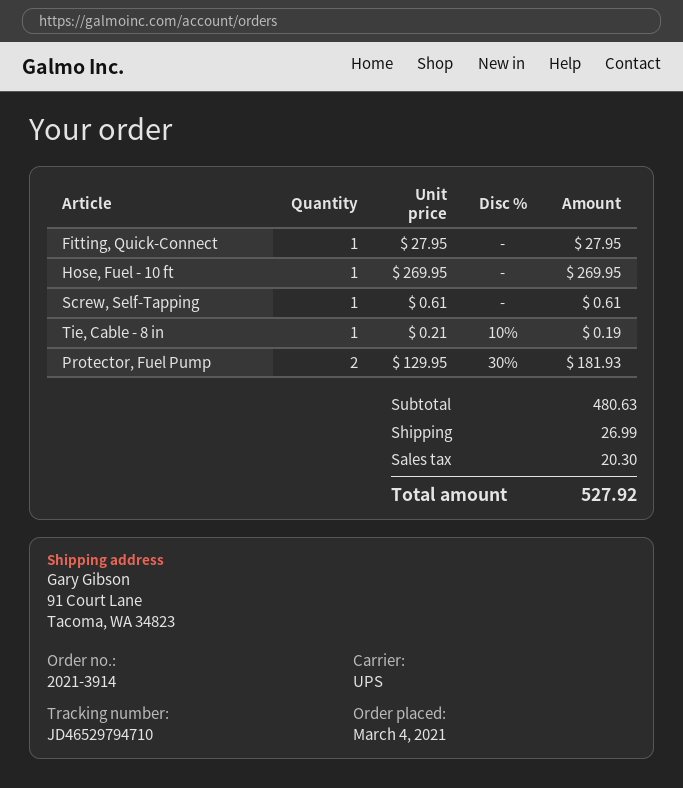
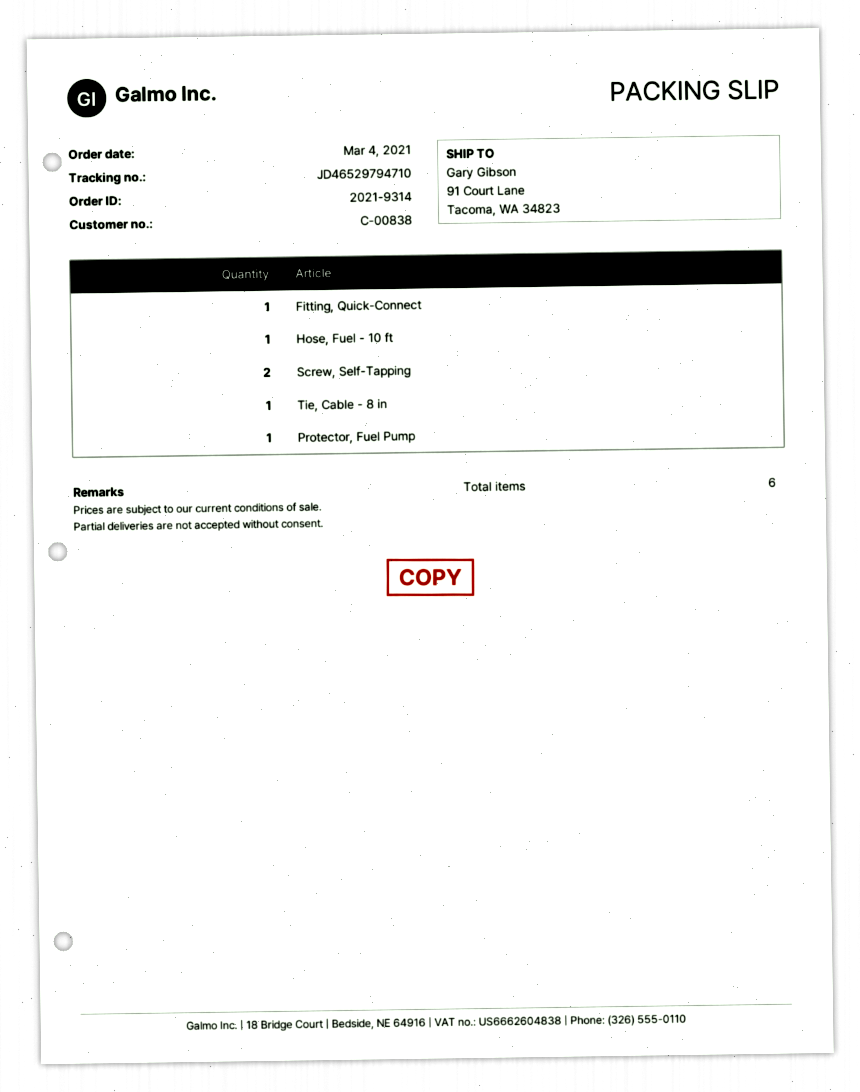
order number: 2021-3914 -> 2021-9314
Screw, Self-Tapping: 1 -> 2
Protector, Fuel Pump: 2 -> 1

